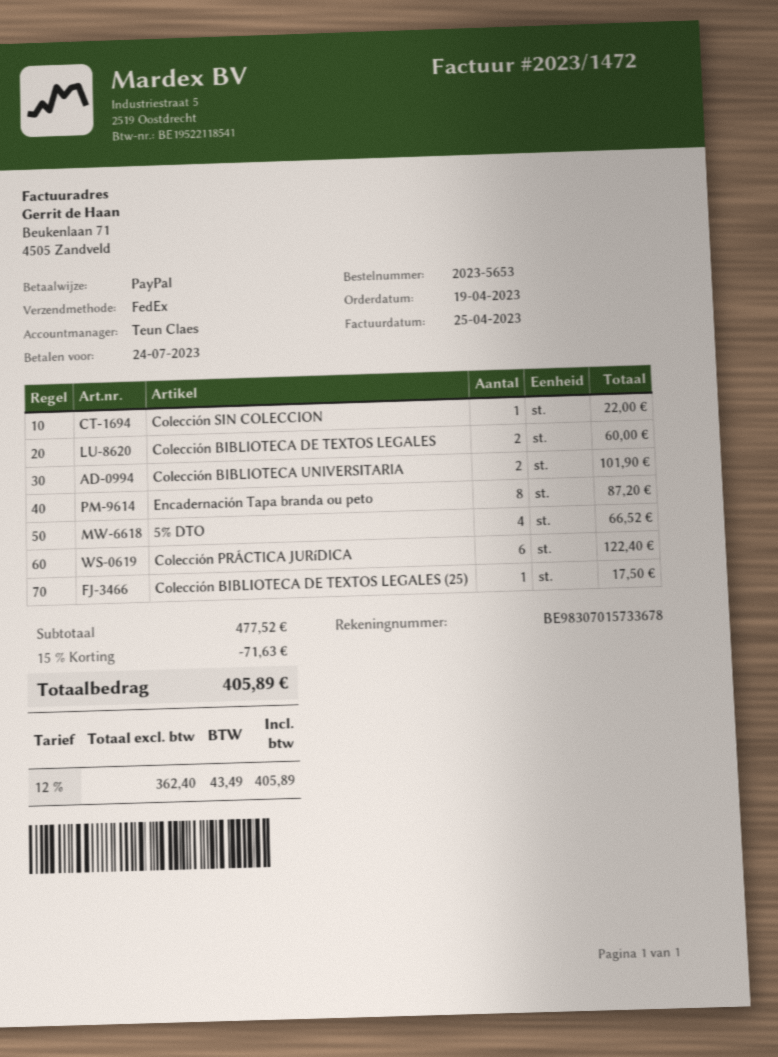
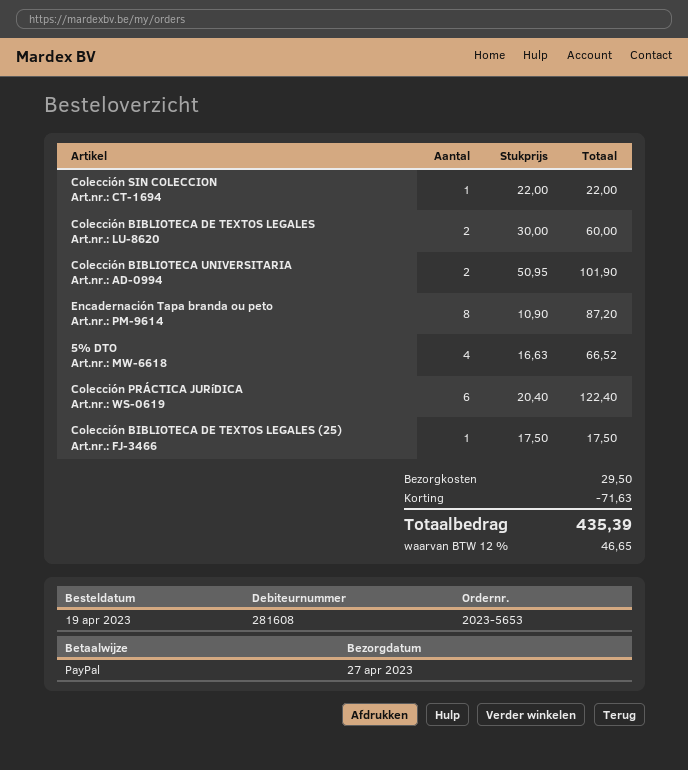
shipping: none -> 29.50
tax: 12% = 43.49 -> 12% = 46.65
total: 405.89 -> 435.39

